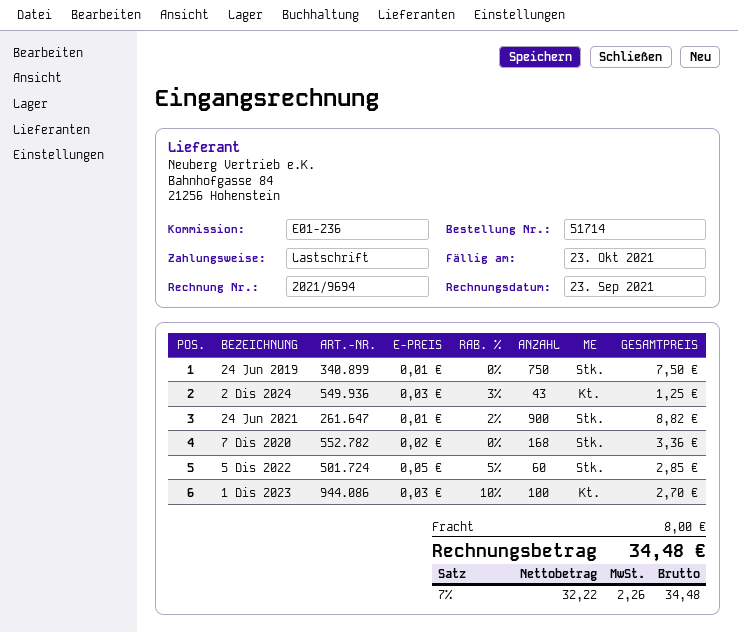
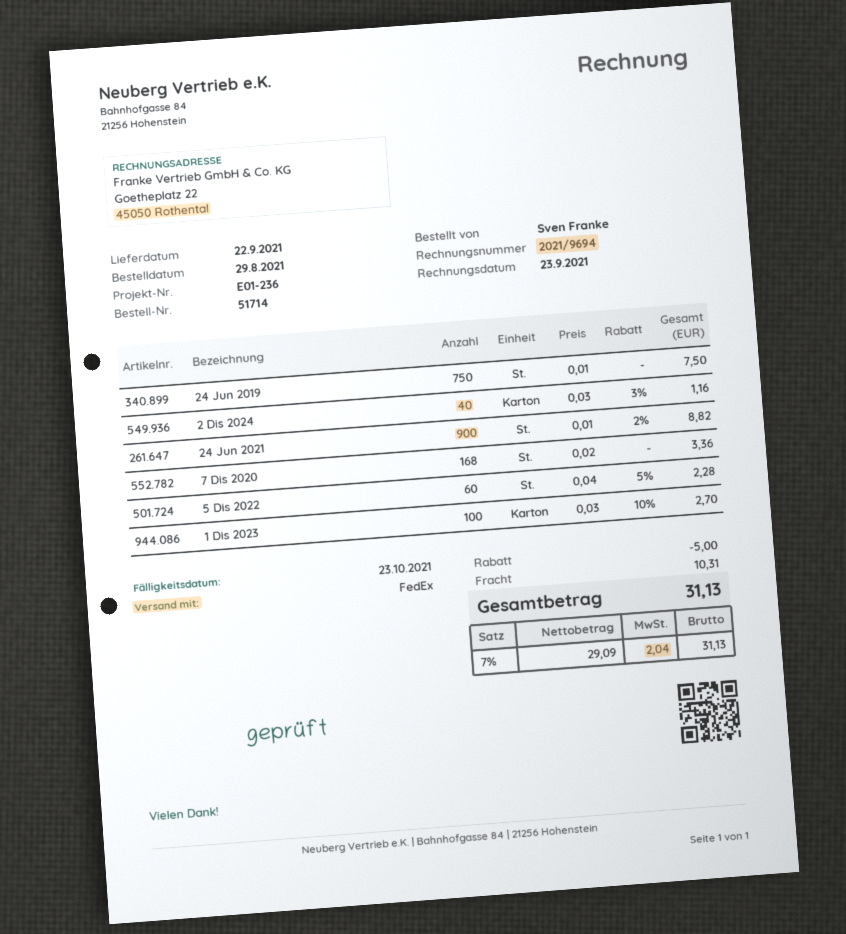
2 Dis 2024: 43 x 0.03 - 3% = 1.25 -> 40 x 0.03 - 3% = 1.16
5 Dis 2022: 60 x 0.05 - 5% = 2.85 -> 60 x 0.04 - 5% = 2.28
discount: none -> 5.00
shipping: 8.00 -> 10.31
net: 32.22 -> 29.09
tax: 7% = 2.26 -> 7% = 2.04
total: 34.48 -> 31.13

